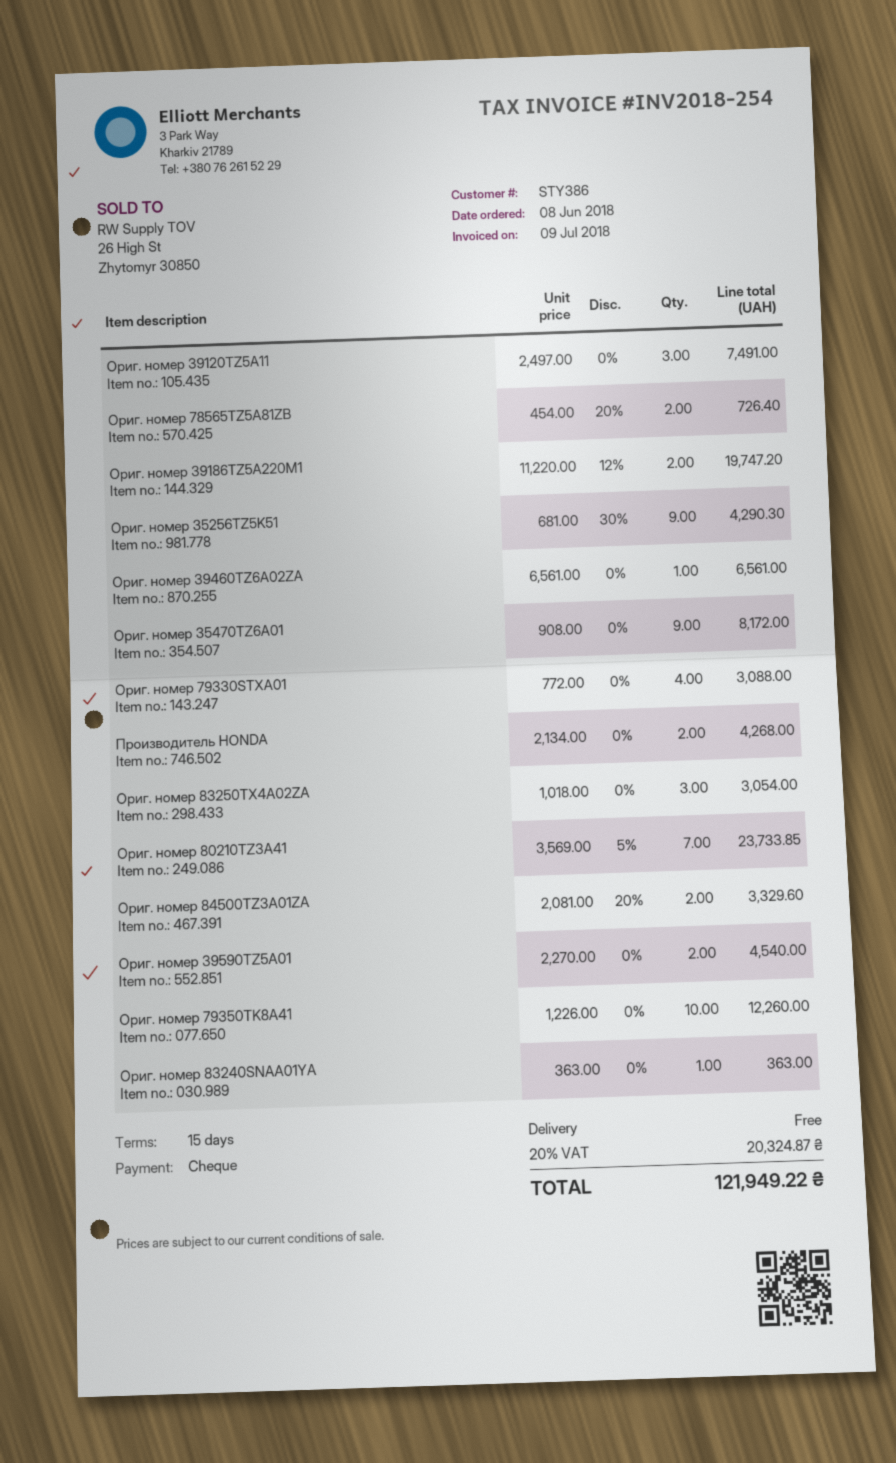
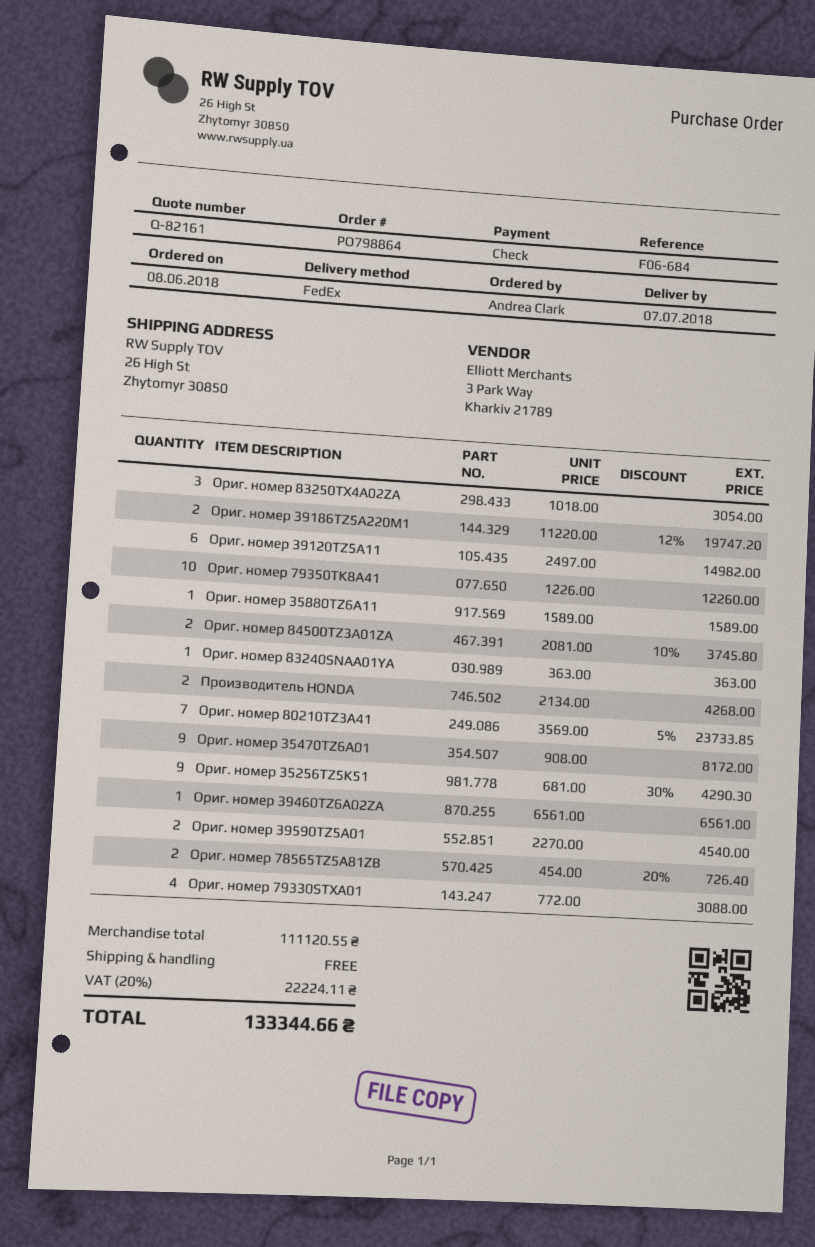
Ориг. номер 39120TZ5A11: 3 x 2497.00 = 7491.00 -> 6 x 2497.00 = 14982.00
Ориг. номер 84500TZ3A01ZA: 2 x 2081.00 - 20% = 3329.60 -> 2 x 2081.00 - 10% = 3745.80
Ориг. номер 35880TZ6A11: none -> 1 x 1589.00 = 1589.00
tax: 20% = 20324.87 -> 20% = 22224.11
total: 121949.22 -> 133344.66

